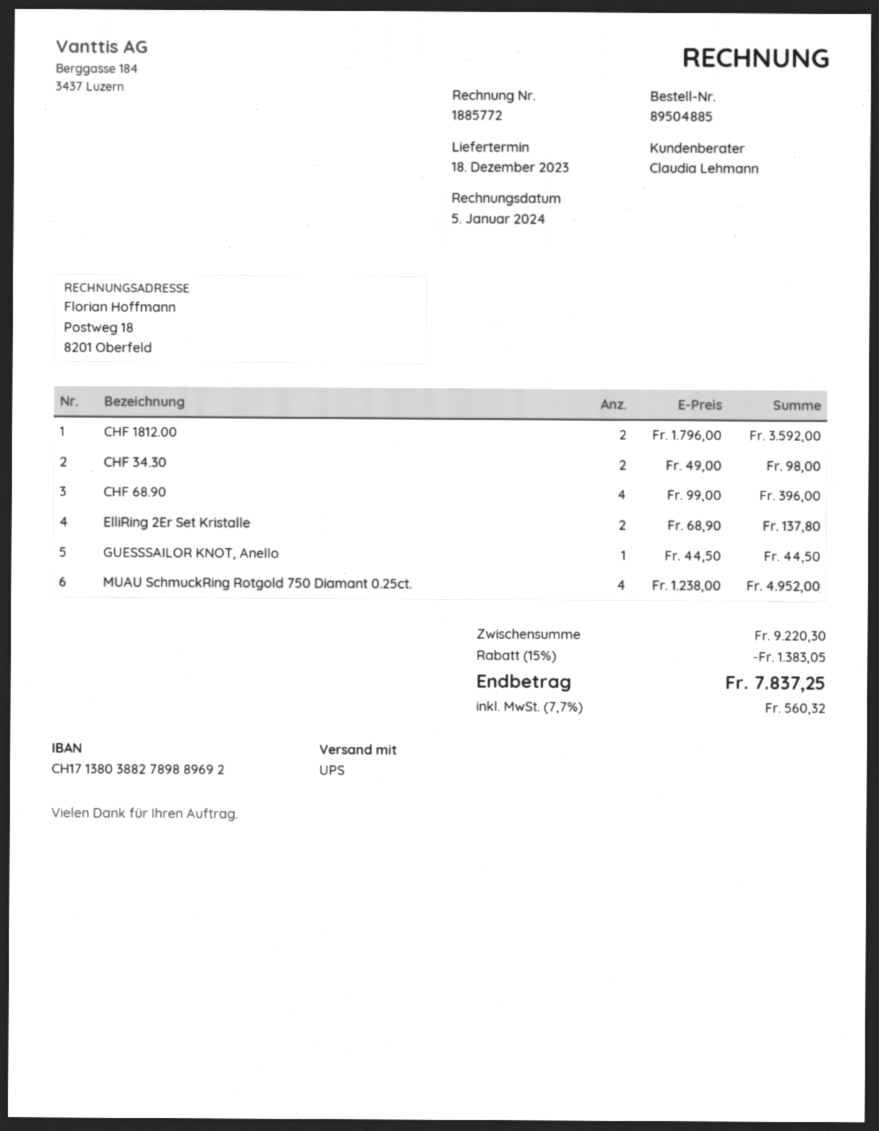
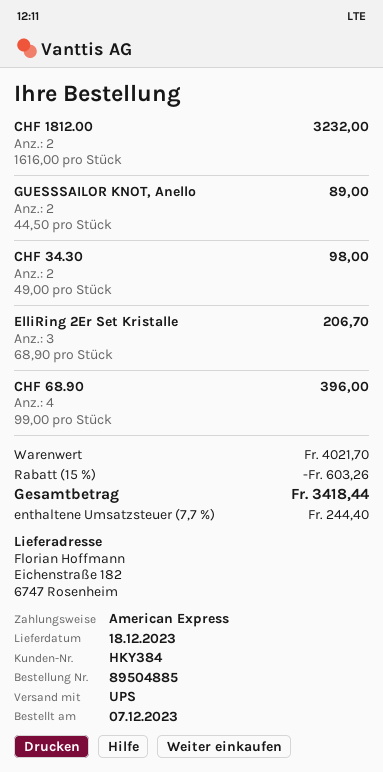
CHF 1812.00: 2 x 1796.00 = 3592.00 -> 2 x 1616.00 = 3232.00
ElliRing 2Er Set Kristalle: 2 x 68.90 = 137.80 -> 3 x 68.90 = 206.70
GUESSSAILOR KNOT, Anello: 1 x 44.50 = 44.50 -> 2 x 44.50 = 89.00
MUAU SchmuckRing Rotgold 750 Diamant 0.25ct.: 4 x 1238.00 = 4952.00 -> none
subtotal: 9220.30 -> 4021.70
discount: 15% = 1383.05 -> 15% = 603.26
tax: 7.7% = 560.32 -> 7.7% = 244.40
total: 7837.25 -> 3418.44

